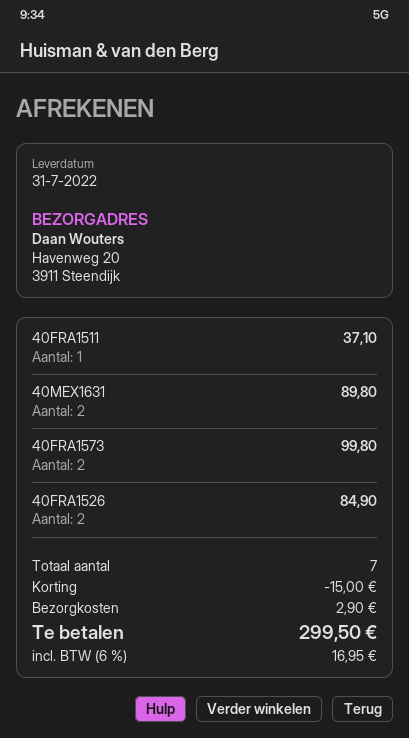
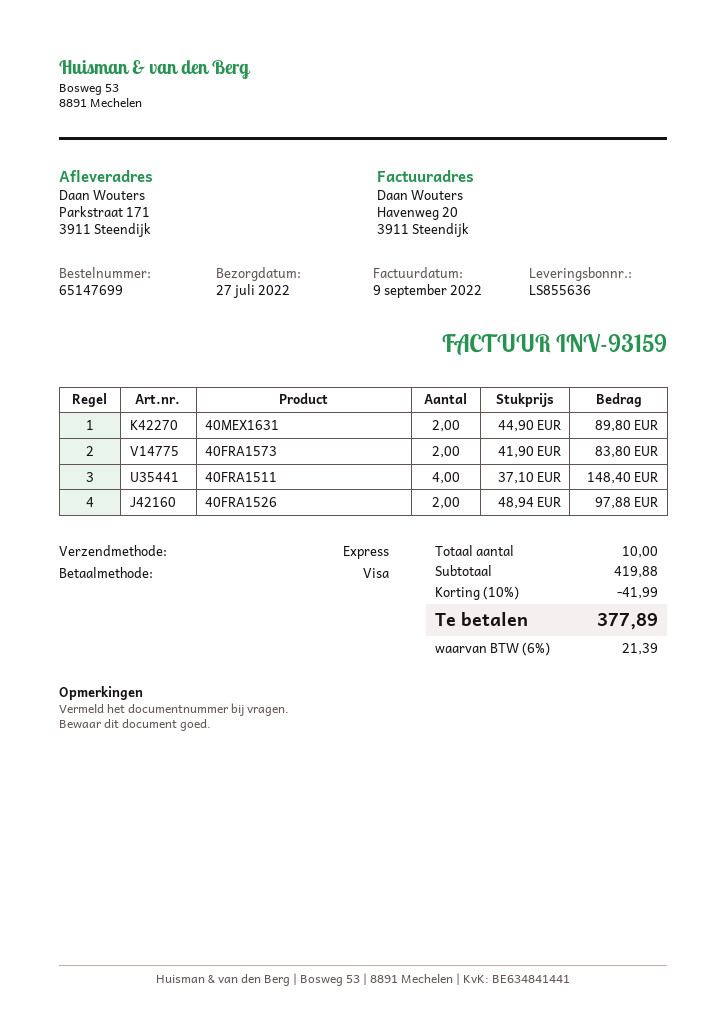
delivery date: 2022-07-31 -> 2022-07-27
ship to: Havenweg 20, 3911 Steendijk -> Parkstraat 171, 3911 Steendijk
40FRA1511: 1 for 37.10 -> 4 for 148.40
40FRA1573: 2 for 99.80 -> 2 for 83.80
40FRA1526: 2 for 84.90 -> 2 for 97.88
total quantity: 7 -> 10
discount: 15.00 -> 41.99
shipping: 2.90 -> none
tax: 6% = 16.95 -> 6% = 21.39
total: 299.50 -> 377.89

